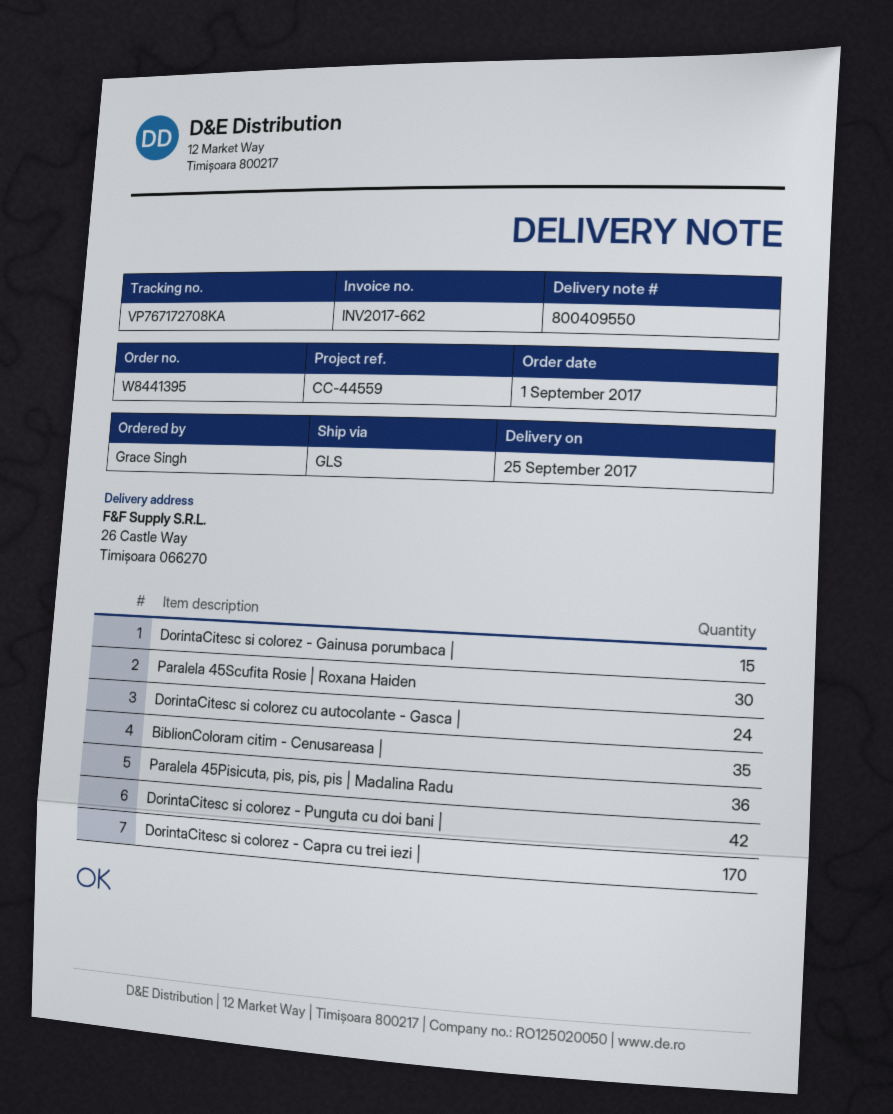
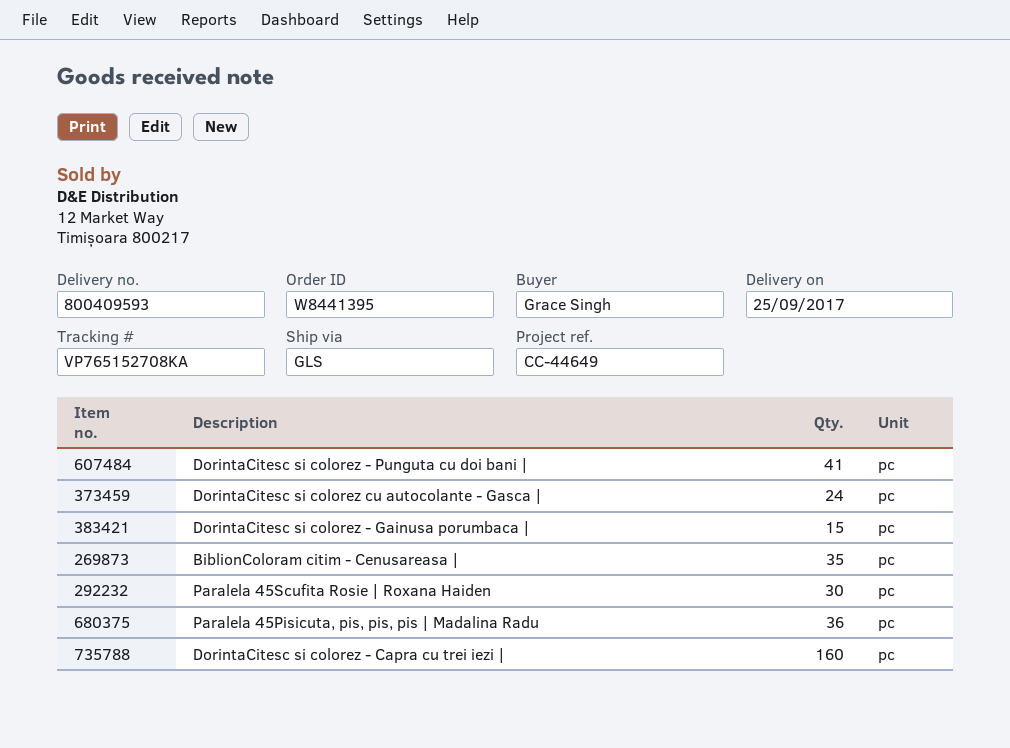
delivery note number: 800409550 -> 800409593
reference: CC-44559 -> CC-44649
tracking number: VP767172708KA -> VP765152708KA
DorintaCitesc si colorez - Punguta cu doi bani |: 42 -> 41
DorintaCitesc si colorez - Capra cu trei iezi |: 170 -> 160

